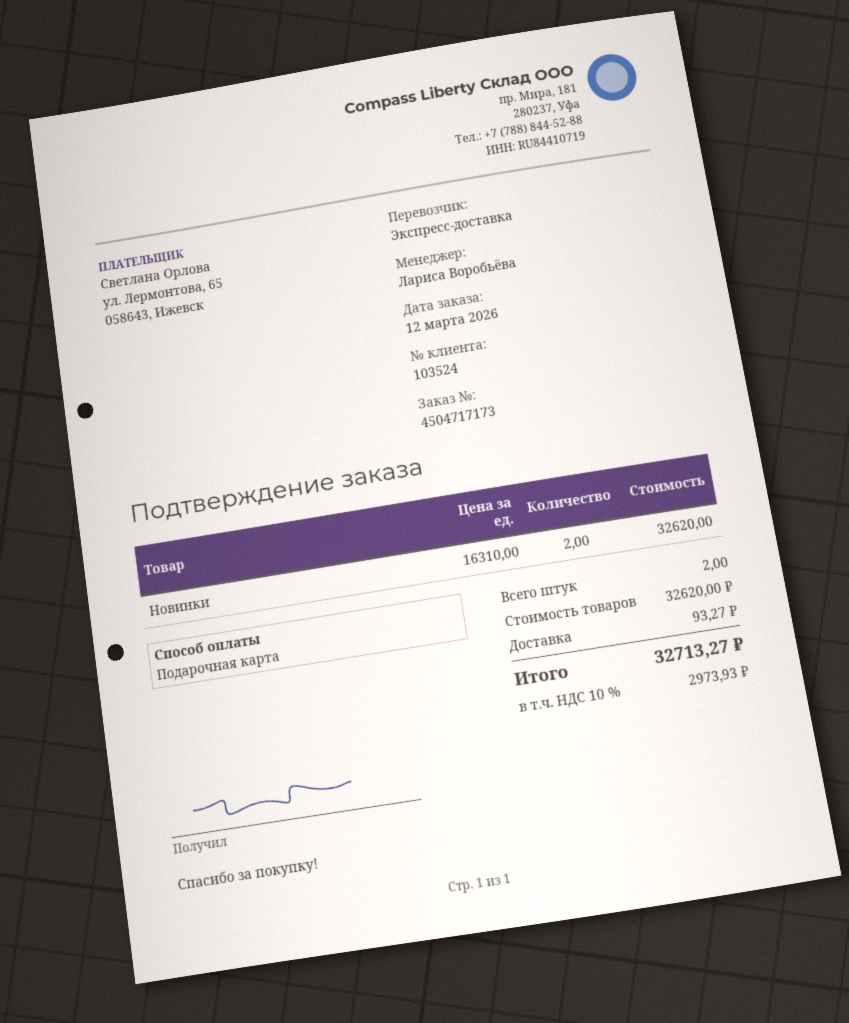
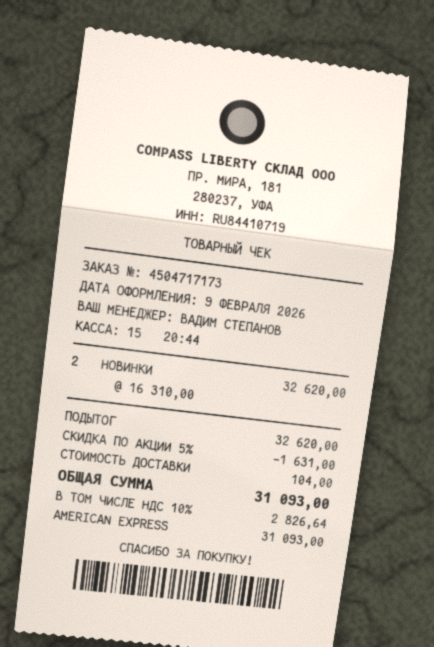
order date: 2026-03-12 -> 2026-02-09
sales rep: Лариса Воробьёва -> ВАДИМ СТЕПАНОВ
payment method: gift card -> American Express
discount: none -> 5% = 1631.00
shipping: 93.27 -> 104.00
tax: 10% = 2973.93 -> 10% = 2826.64
total: 32713.27 -> 31093.00

